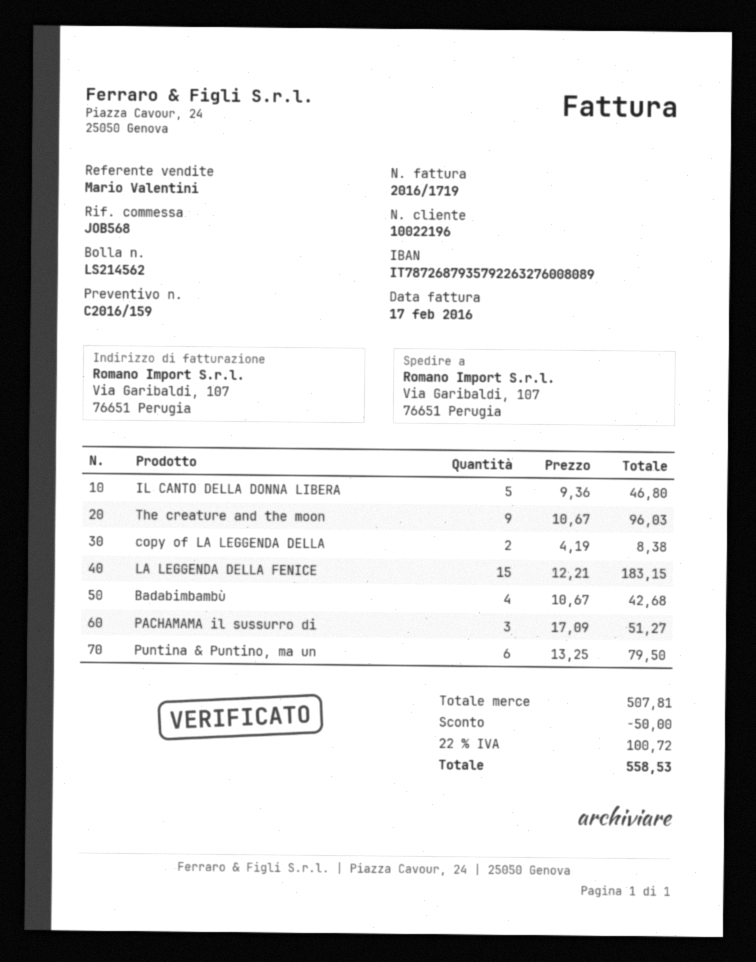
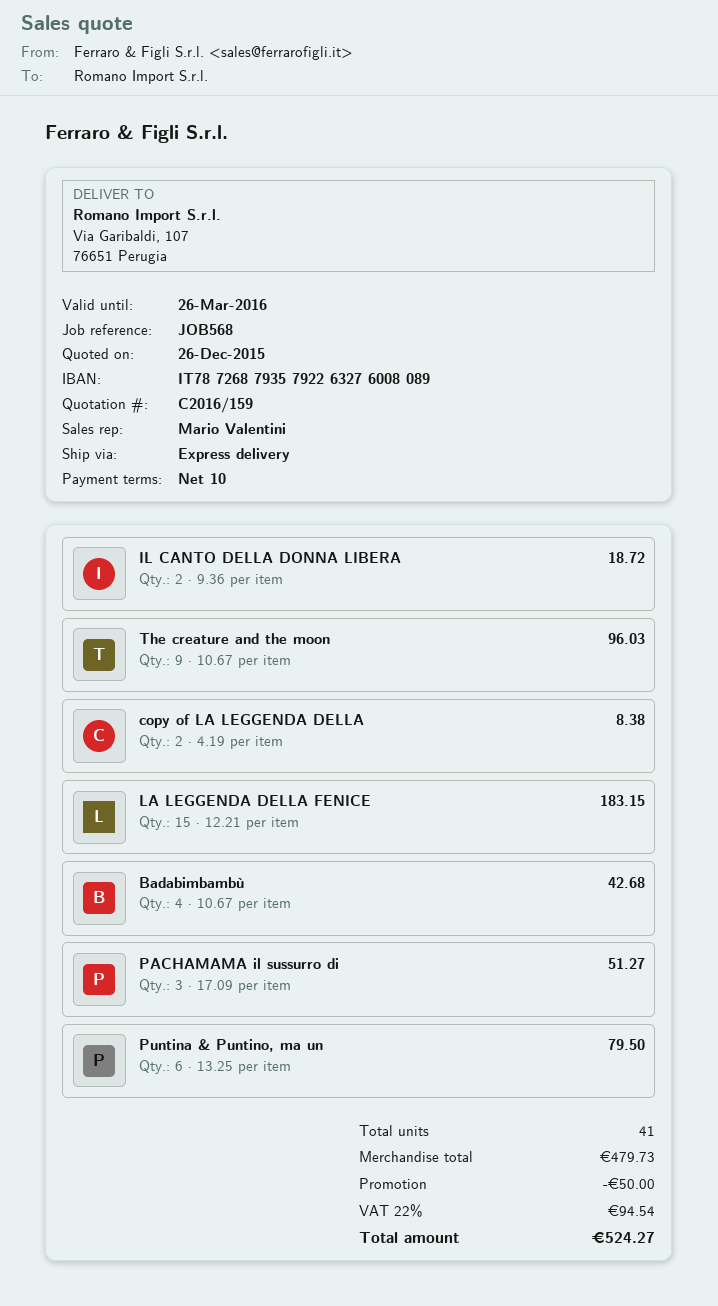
IL CANTO DELLA DONNA LIBERA: 5 x 9.36 = 46.80 -> 2 x 9.36 = 18.72
subtotal: 507.81 -> 479.73
tax: 22% = 100.72 -> 22% = 94.54
total: 558.53 -> 524.27

